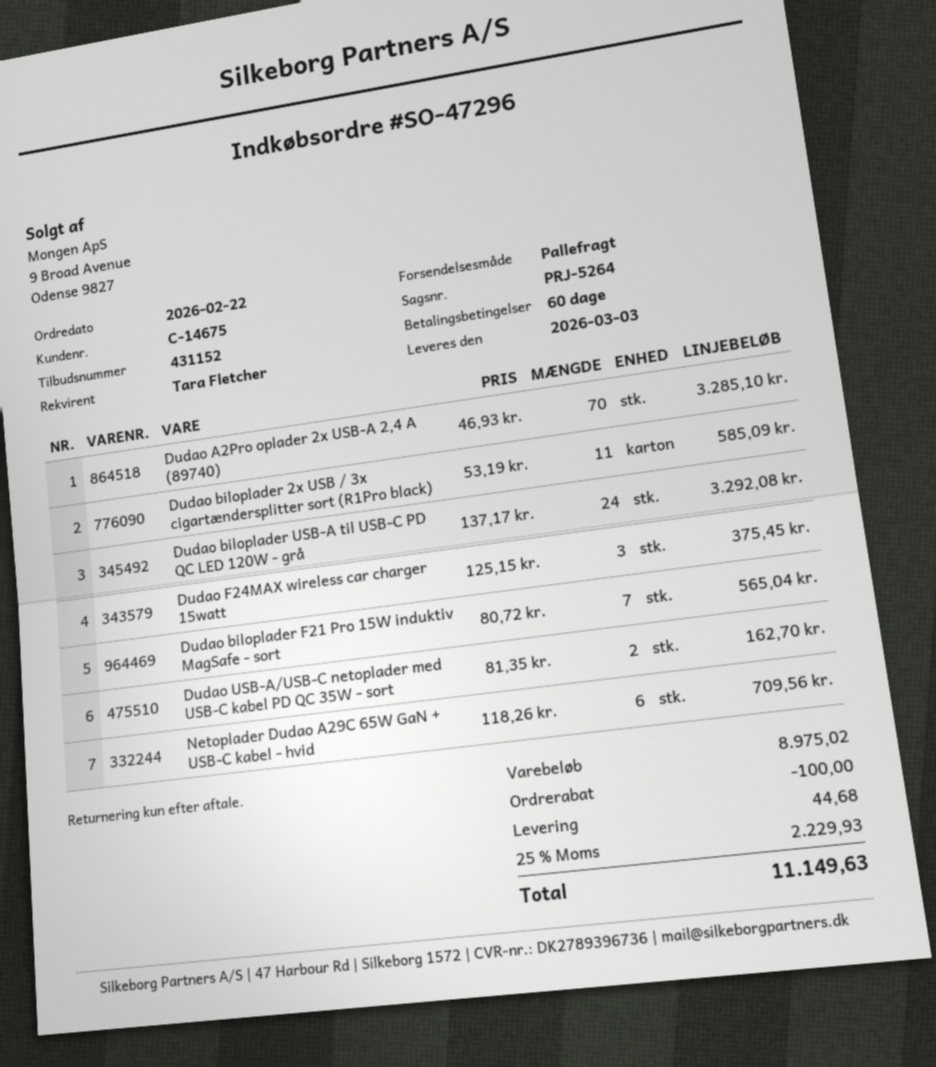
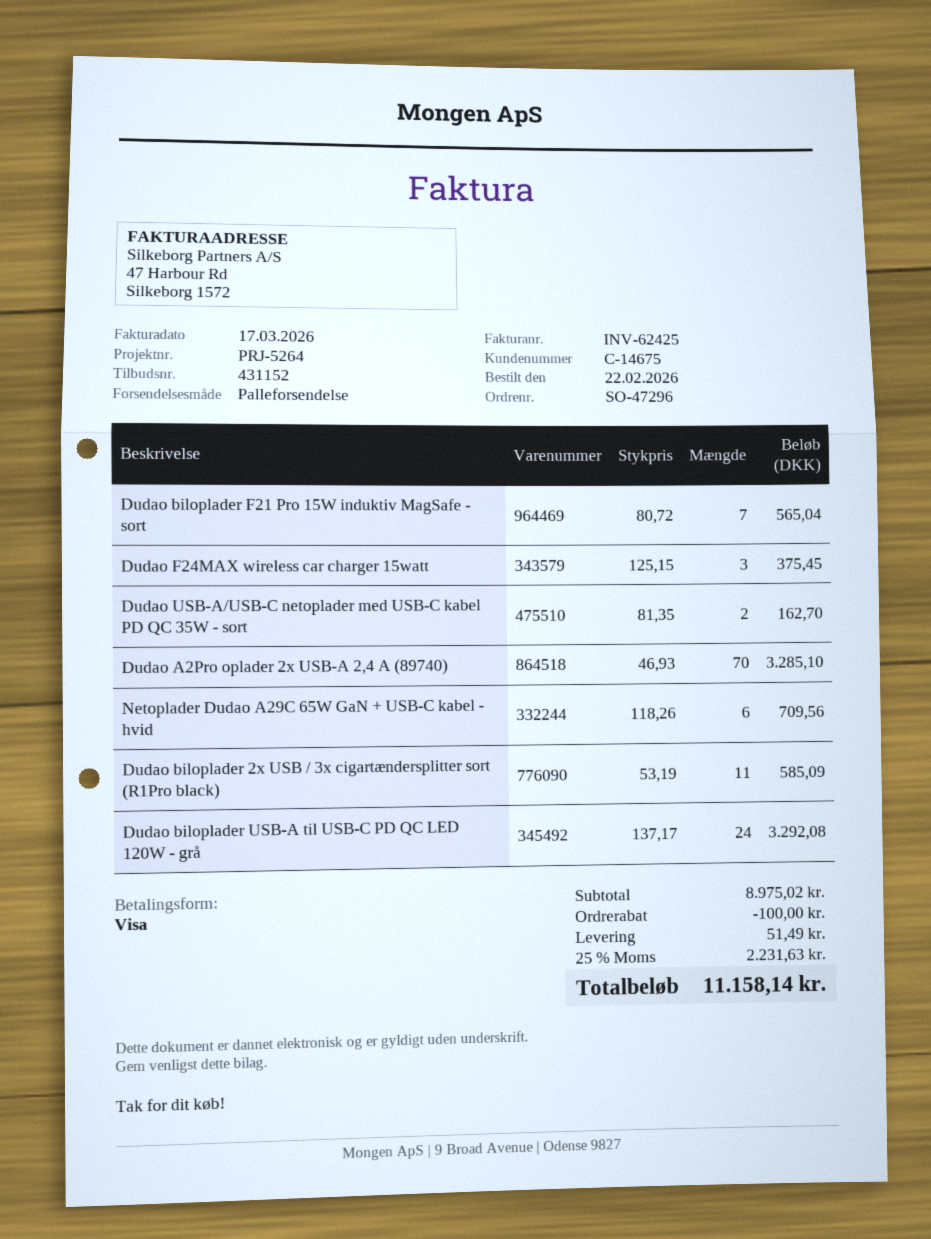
shipping: 44.68 -> 51.49
tax: 25% = 2229.93 -> 25% = 2231.63
total: 11149.63 -> 11158.14

